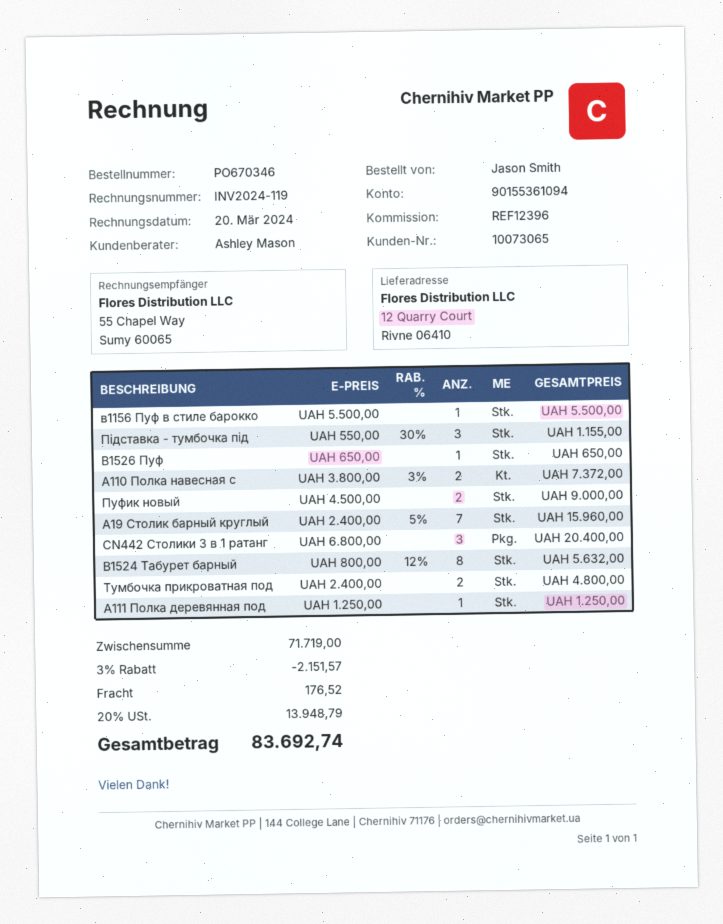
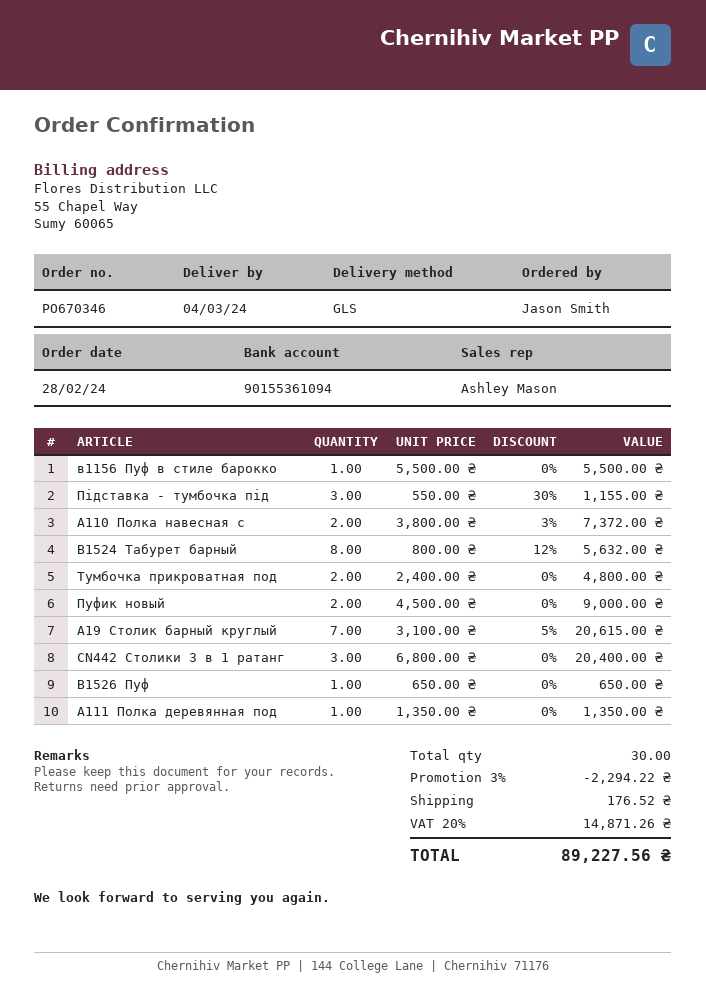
А19 Столик барный круглый: 7 x 2400.00 - 5% = 15960.00 -> 7 x 3100.00 - 5% = 20615.00
А111 Полка деревянная под: 1 x 1250.00 = 1250.00 -> 1 x 1350.00 = 1350.00
discount: 3% = 2151.57 -> 3% = 2294.22
tax: 20% = 13948.79 -> 20% = 14871.26
total: 83692.74 -> 89227.56

